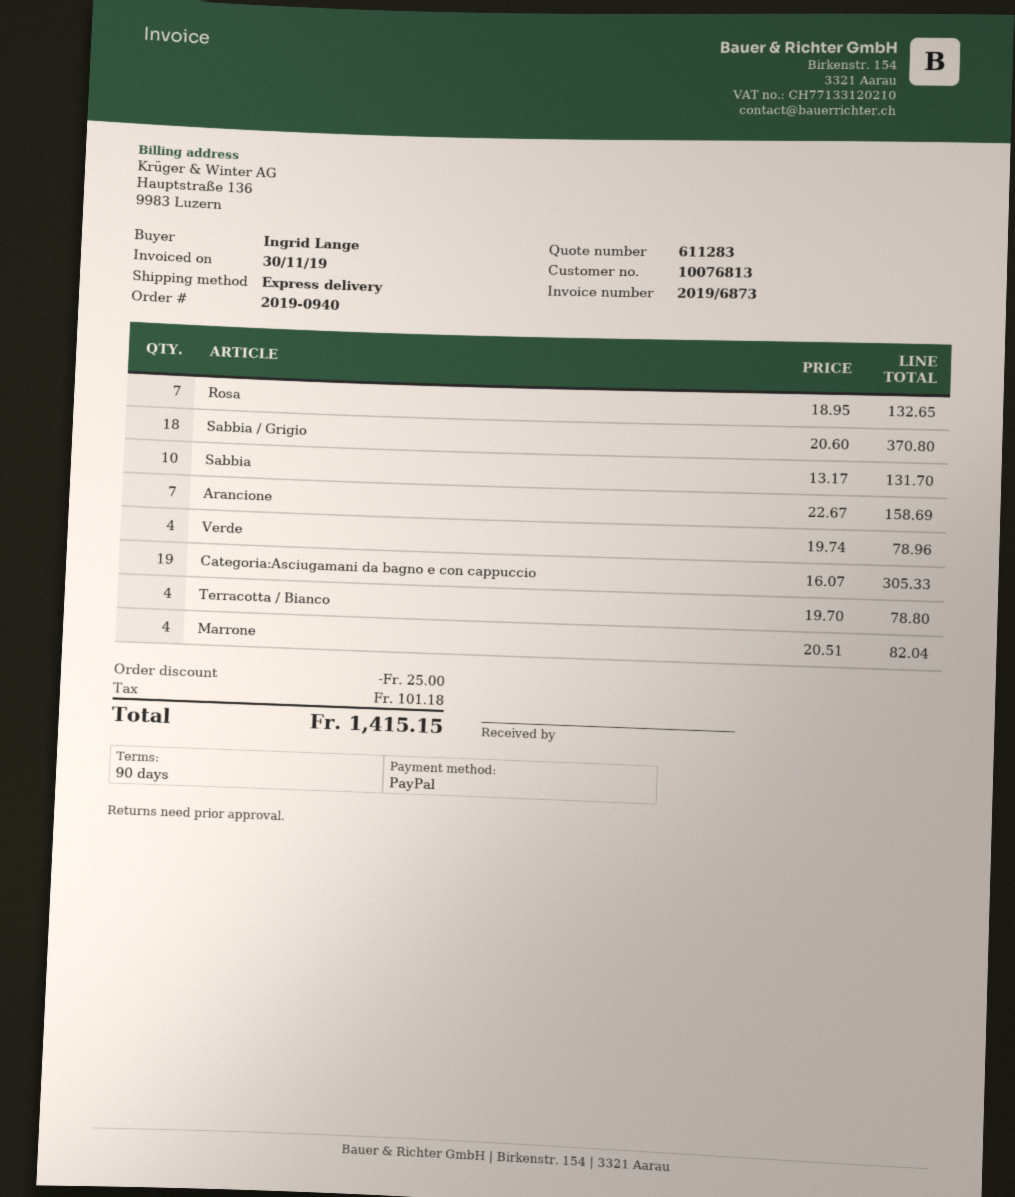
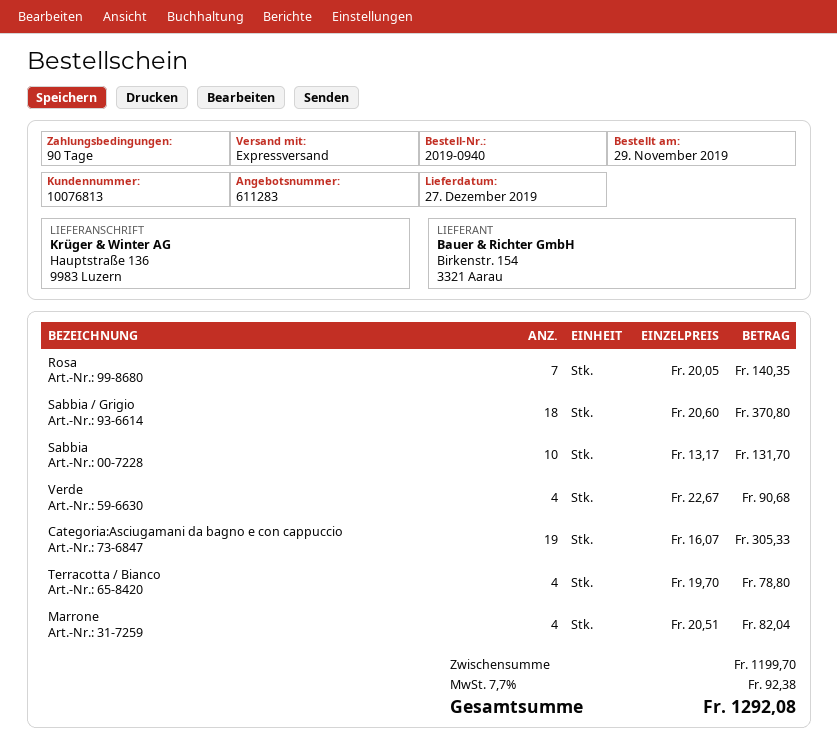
Rosa: 7 x 18.95 = 132.65 -> 7 x 20.05 = 140.35
Arancione: 7 x 22.67 = 158.69 -> none
Verde: 4 x 19.74 = 78.96 -> 4 x 22.67 = 90.68
discount: 25.00 -> none
tax: 101.18 -> 92.38
total: 1415.15 -> 1292.08

